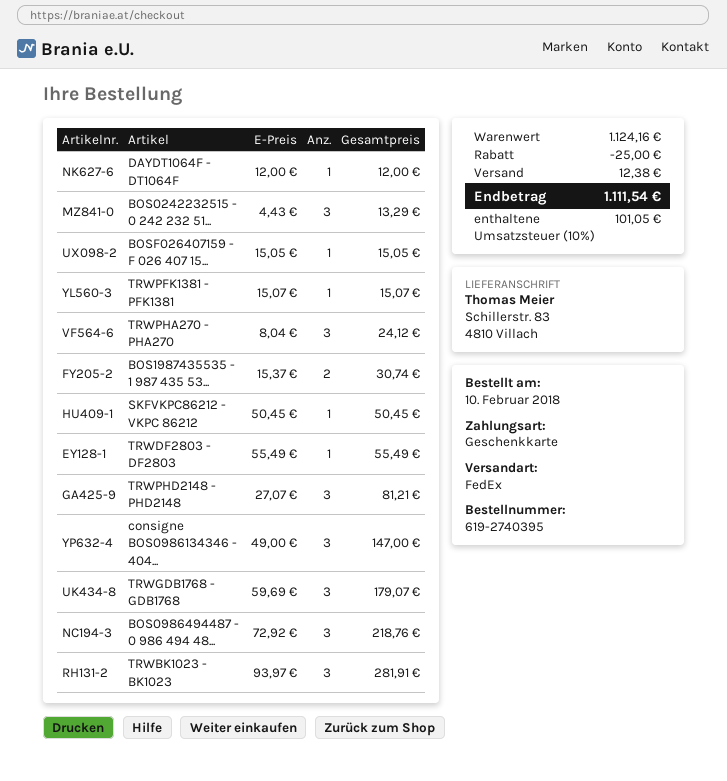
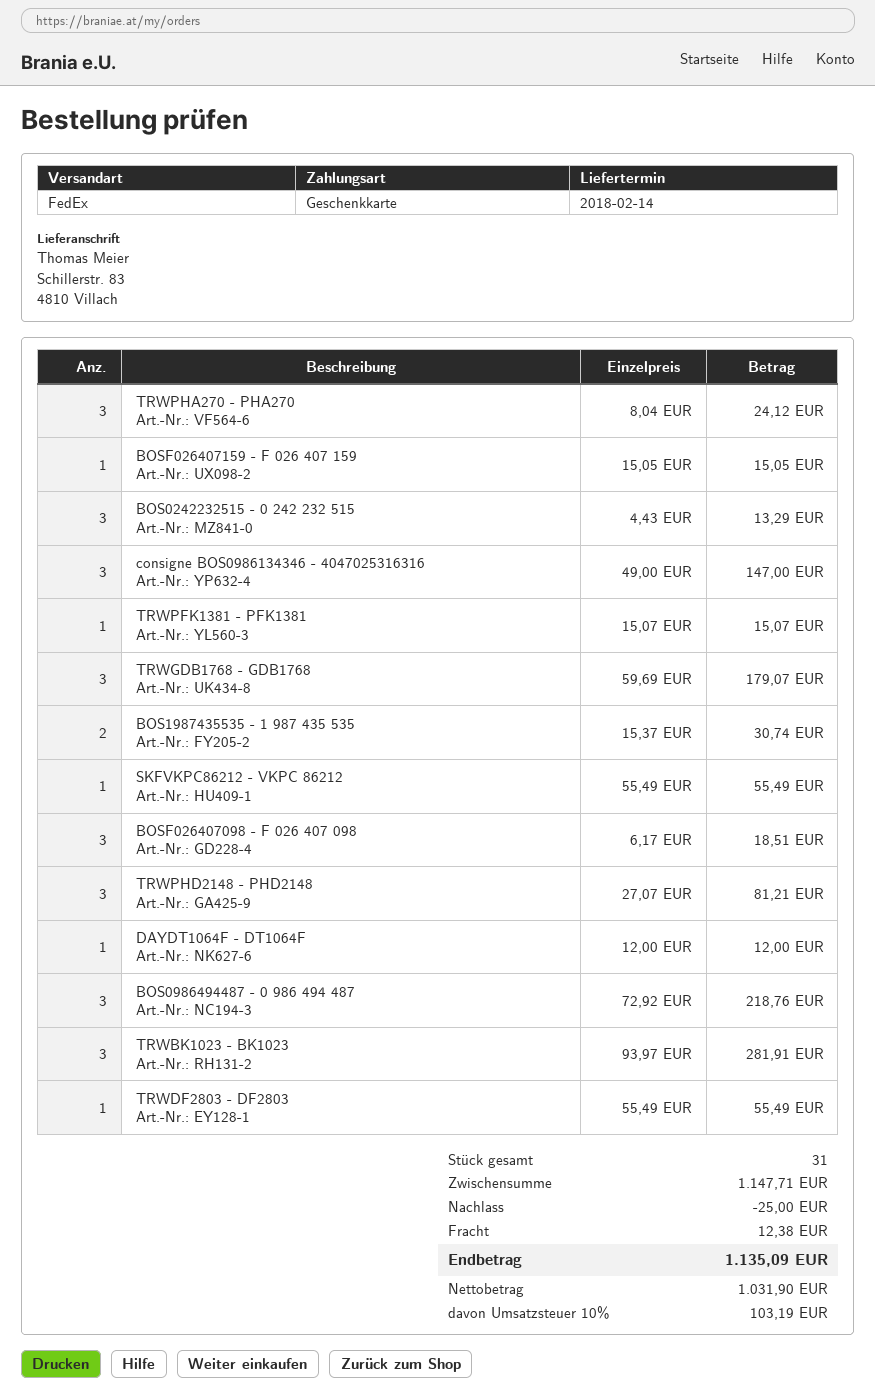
SKFVKPC86212 - VKPC 86212: 1 x 50.45 = 50.45 -> 1 x 55.49 = 55.49
BOSF026407098 - F 026 407 098: none -> 3 x 6.17 = 18.51
subtotal: 1124.16 -> 1147.71
tax: 10% = 101.05 -> 10% = 103.19
total: 1111.54 -> 1135.09

